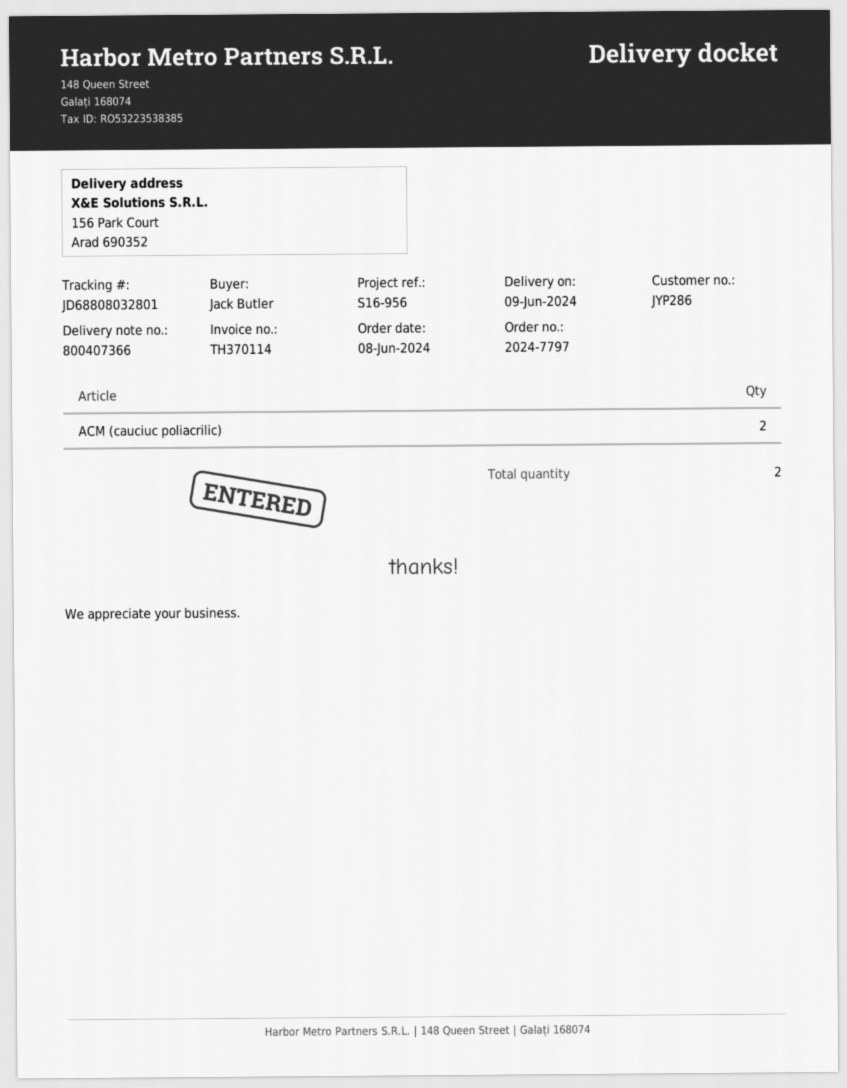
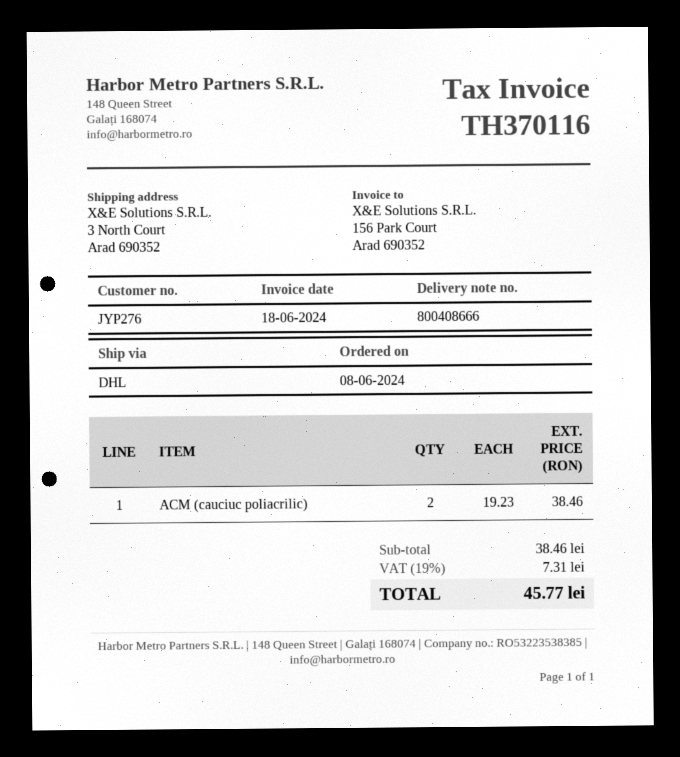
delivery note number: 800407366 -> 800408666
invoice number: TH370114 -> TH370116
customer number: JYP286 -> JYP276
ship to: 156 Park Court, Arad 690352 -> 3 North Court, Arad 690352

